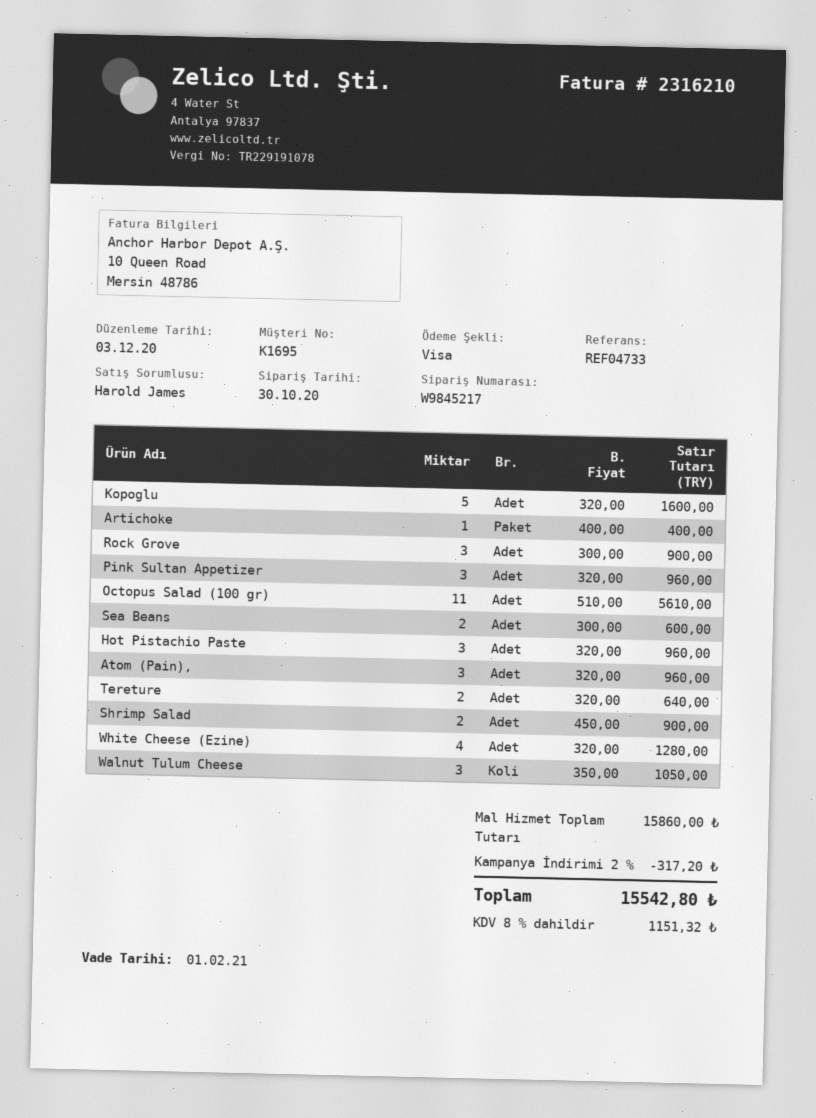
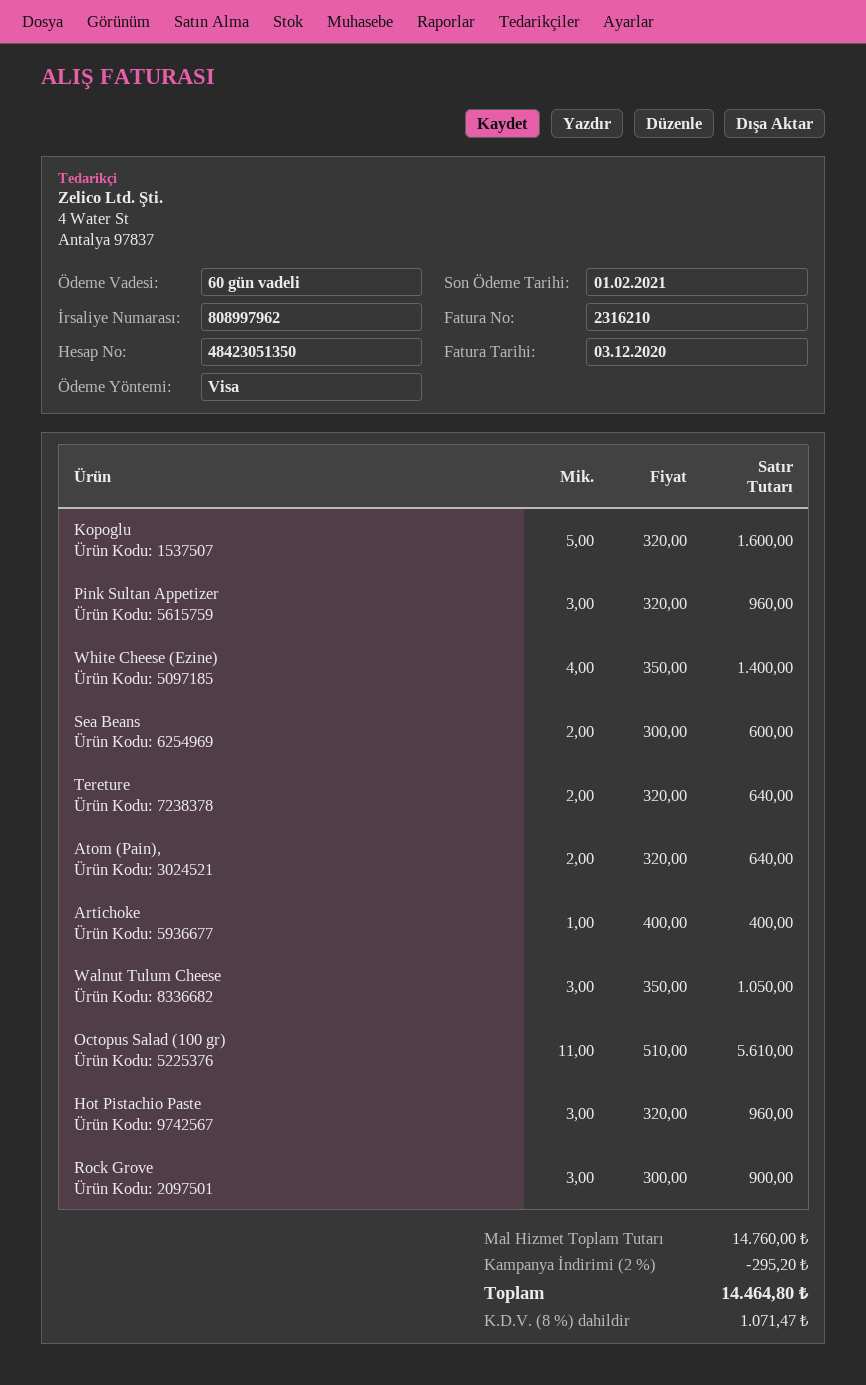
Atom (Pain),: 3 x 320.00 = 960.00 -> 2 x 320.00 = 640.00
Shrimp Salad: 2 x 450.00 = 900.00 -> none
White Cheese (Ezine): 4 x 320.00 = 1280.00 -> 4 x 350.00 = 1400.00
subtotal: 15860.00 -> 14760.00
discount: 2% = 317.20 -> 2% = 295.20
tax: 8% = 1151.32 -> 8% = 1071.47
total: 15542.80 -> 14464.80

